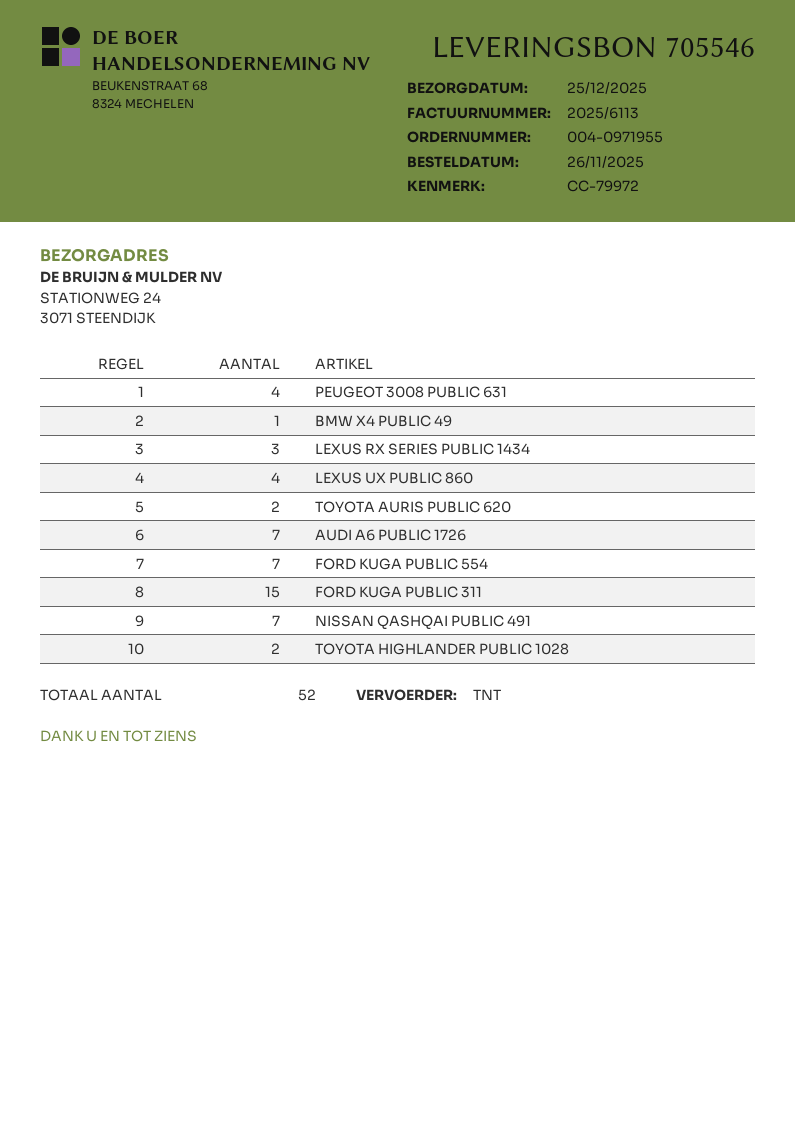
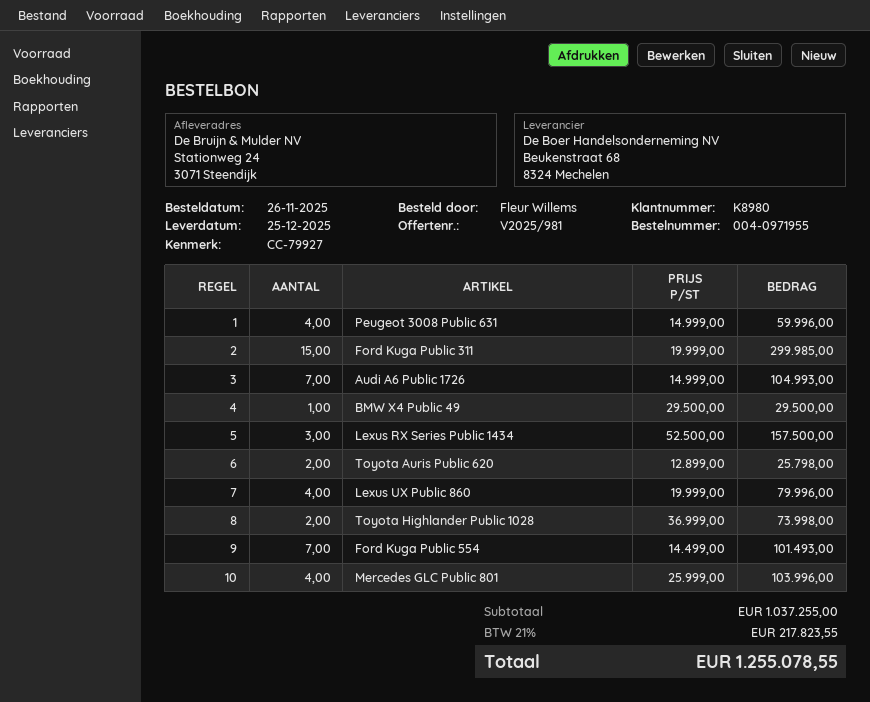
reference: CC-79972 -> CC-79927
NISSAN QASHQAI PUBLIC 491: 7 -> none
Mercedes GLC Public 801: none -> 4

